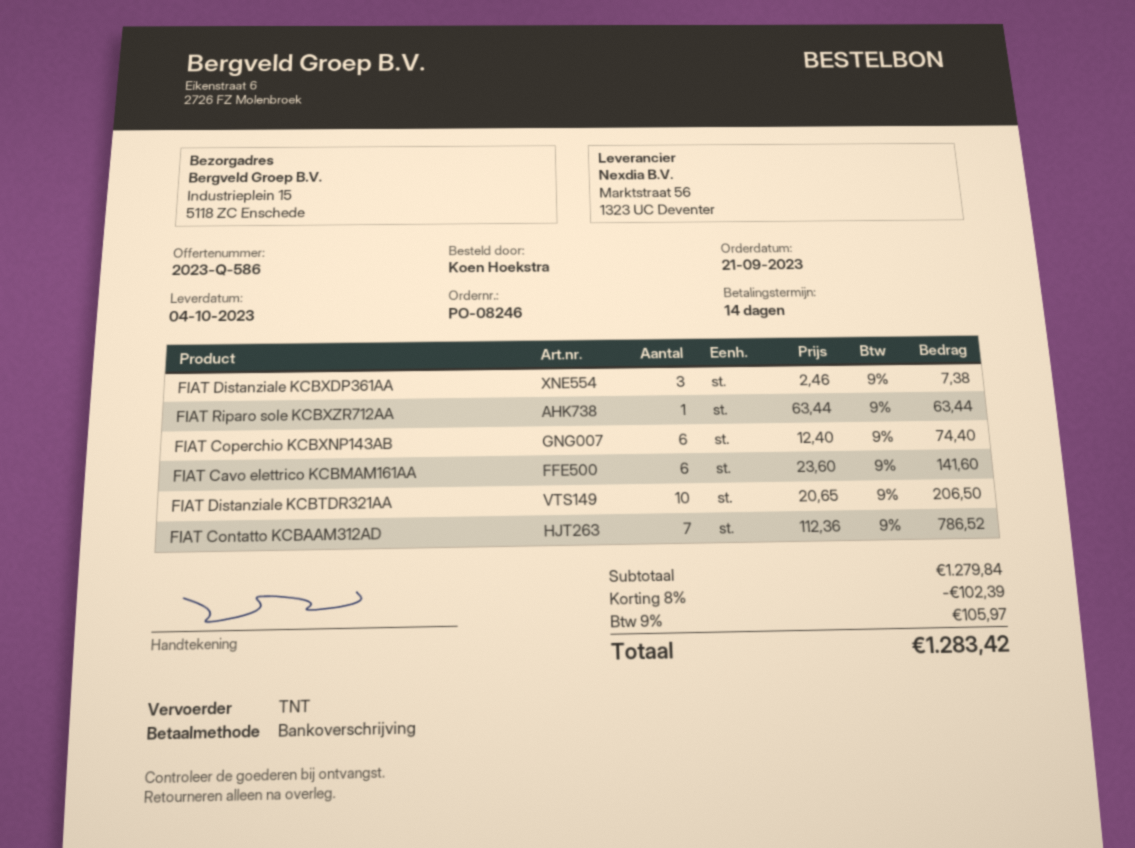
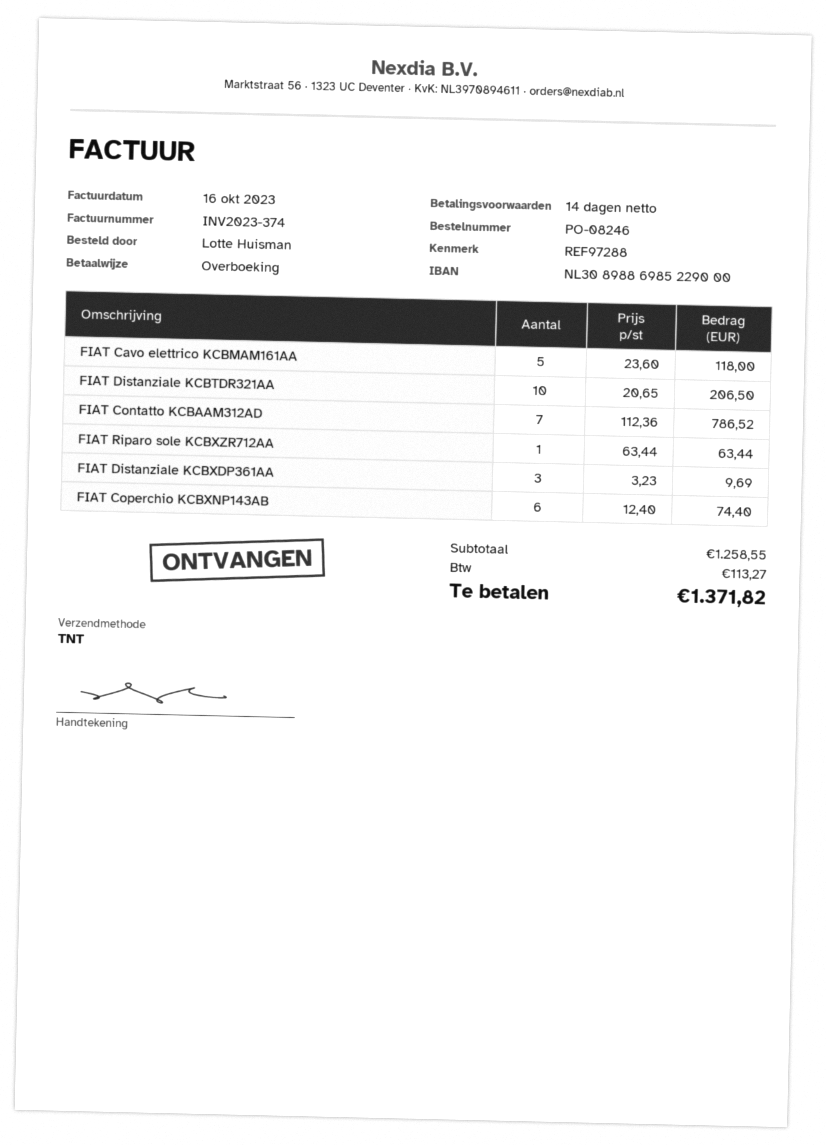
ordered by: Koen Hoekstra -> Lotte Huisman
FIAT Distanziale KCBXDP361AA: 3 x 2.46 = 7.38 -> 3 x 3.23 = 9.69
FIAT Cavo elettrico KCBMAM161AA: 6 x 23.60 = 141.60 -> 5 x 23.60 = 118.00
subtotal: 1279.84 -> 1258.55
discount: 8% = 102.39 -> none
tax: 105.97 -> 113.27
total: 1283.42 -> 1371.82

